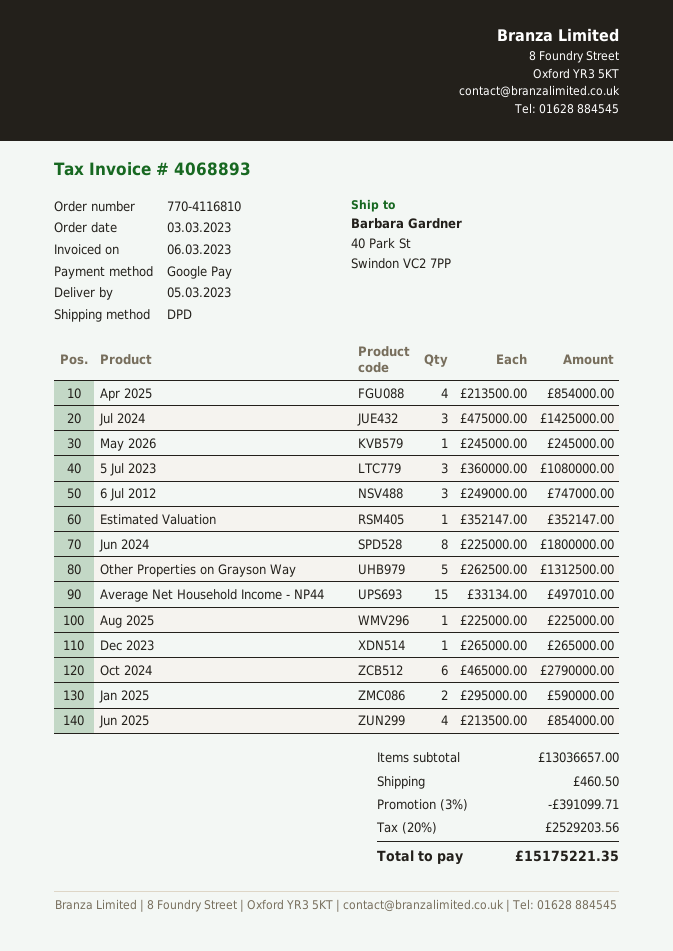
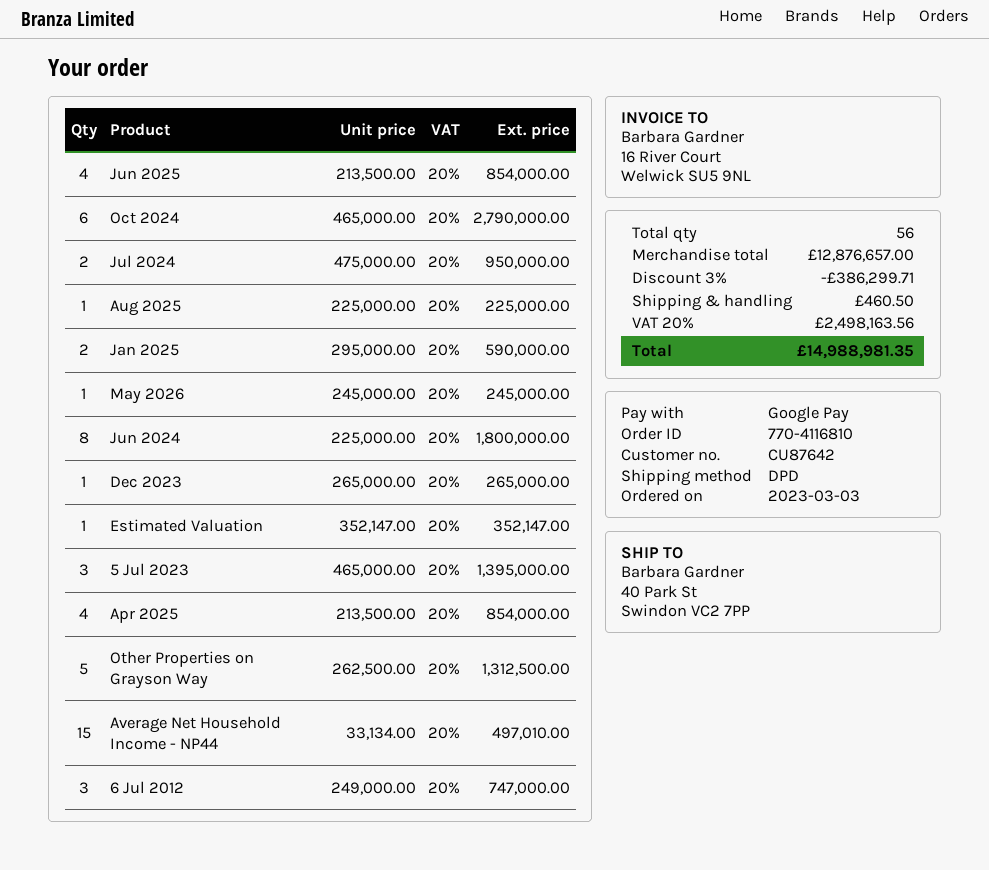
Jul 2024: 3 x 475000.00 = 1425000.00 -> 2 x 475000.00 = 950000.00
5 Jul 2023: 3 x 360000.00 = 1080000.00 -> 3 x 465000.00 = 1395000.00
subtotal: 13036657.00 -> 12876657.00
discount: 3% = 391099.71 -> 3% = 386299.71
tax: 20% = 2529203.56 -> 20% = 2498163.56
total: 15175221.35 -> 14988981.35

